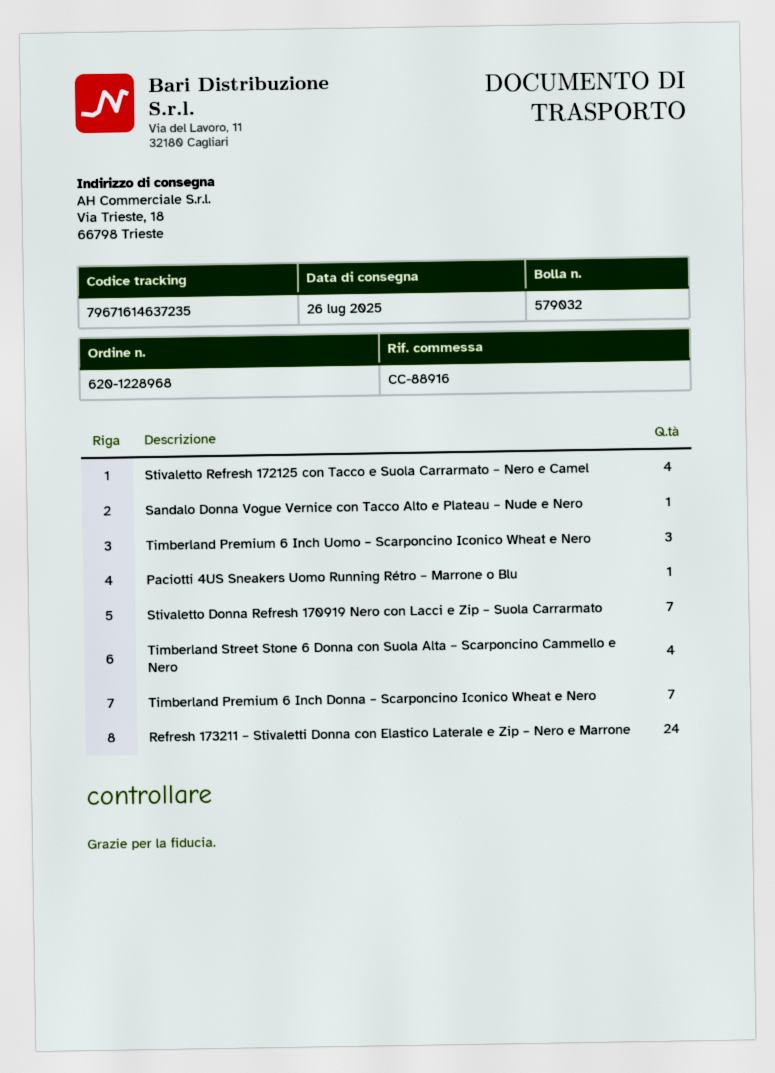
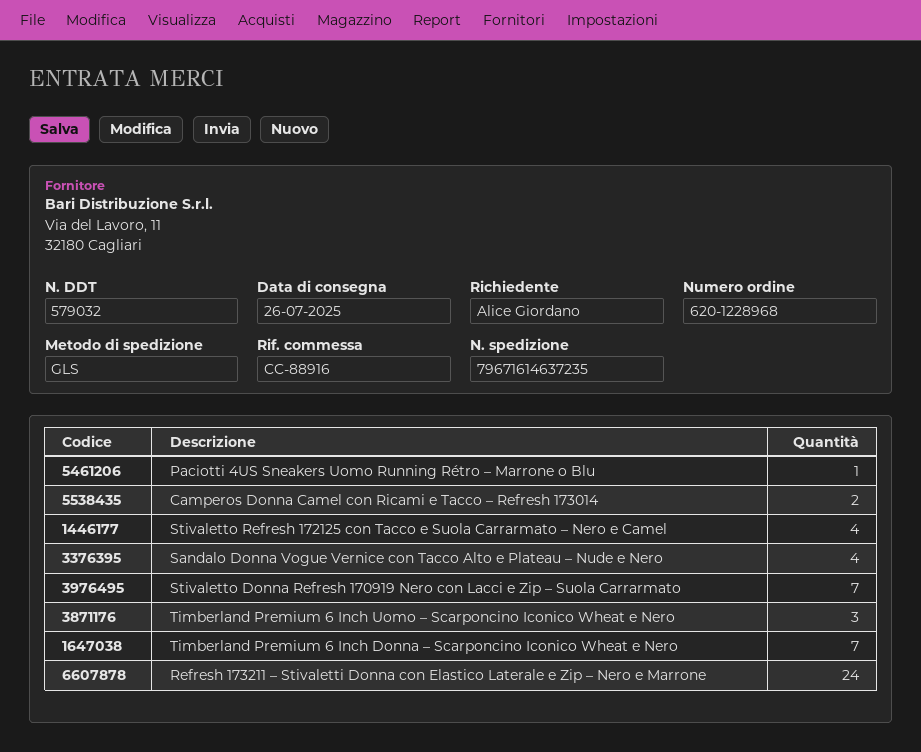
Sandalo Donna Vogue Vernice con Tacco Alto e Plateau – Nude e Nero: 1 -> 4
Timberland Street Stone 6 Donna con Suola Alta – Scarponcino Cammello e Nero: 4 -> none
Camperos Donna Camel con Ricami e Tacco – Refresh 173014: none -> 2

